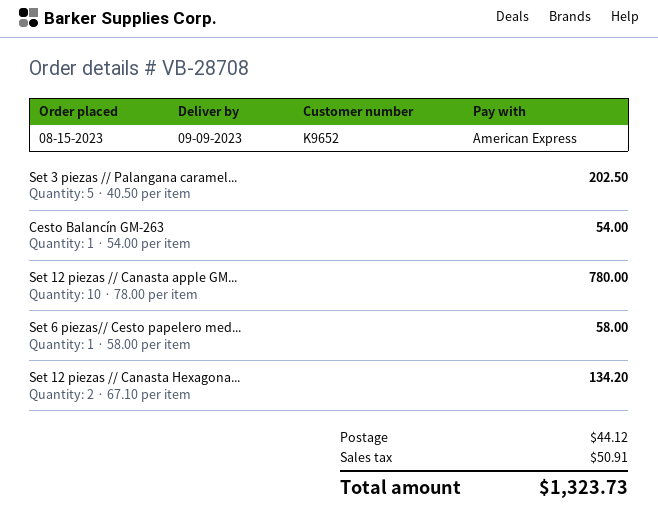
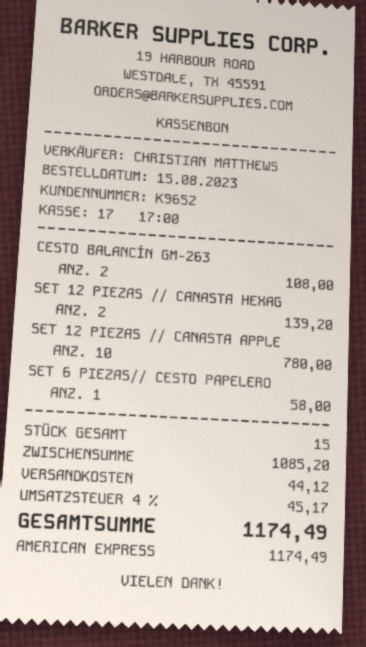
Set 3 piezas // Palangana caramel...: 5 for 202.50 -> none
Cesto Balancín GM-263: 1 for 54.00 -> 2 for 108.00
Set 12 piezas // Canasta Hexagona...: 2 for 134.20 -> 2 for 139.20
tax: 50.91 -> 45.17
total: 1323.73 -> 1174.49

